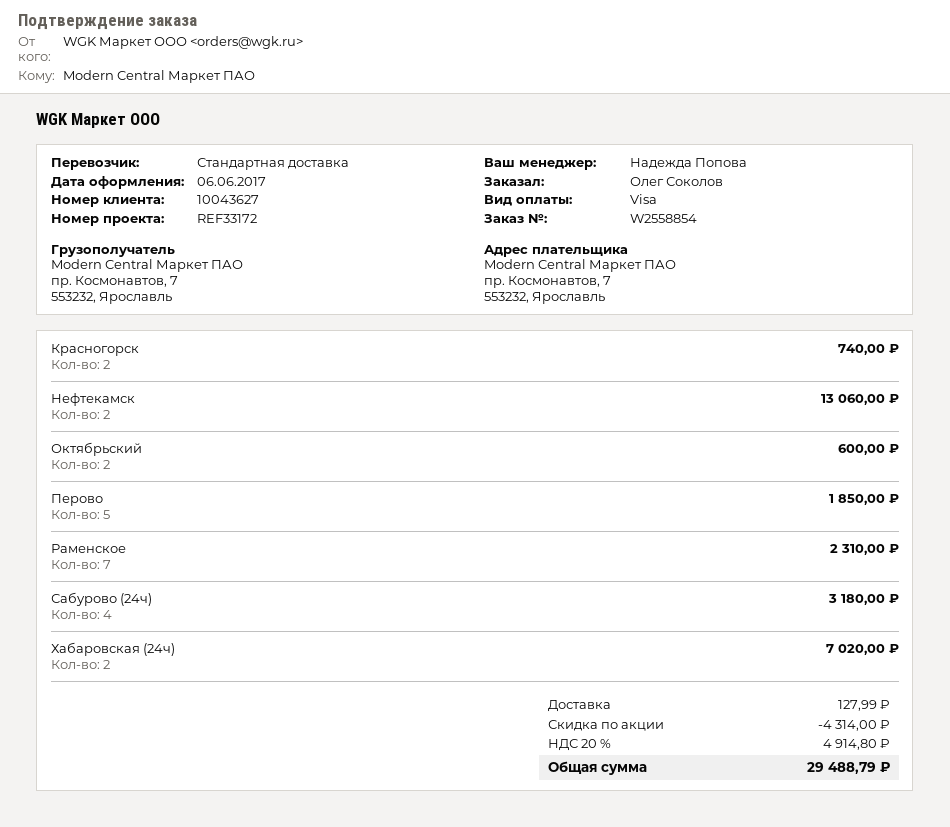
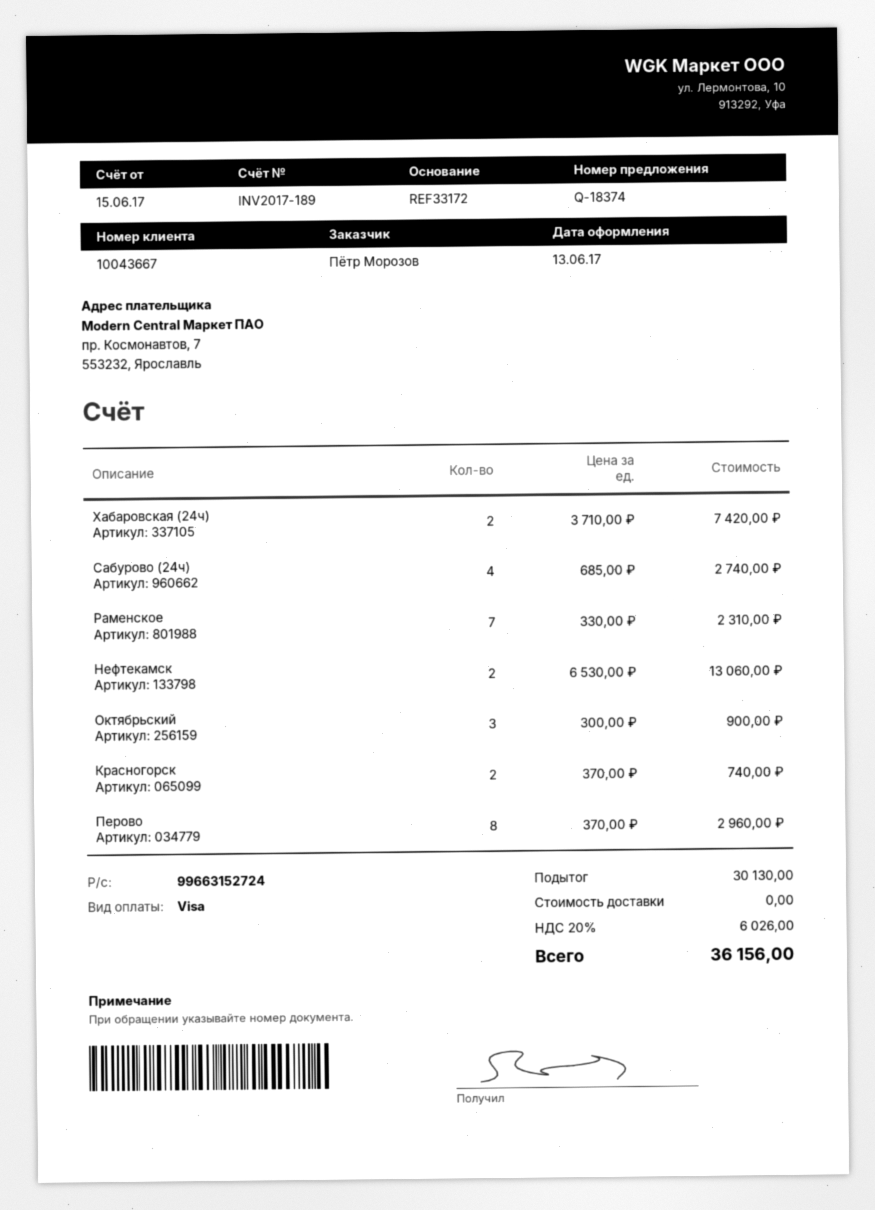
order date: 2017-06-06 -> 2017-06-13
customer number: 10043627 -> 10043667
ordered by: Олег Соколов -> Пётр Морозов
Октябрьский: 2 for 600.00 -> 3 for 900.00
Перово: 5 for 1850.00 -> 8 for 2960.00
Сабурово (24ч): 4 for 3180.00 -> 4 for 2740.00
Хабаровская (24ч): 2 for 7020.00 -> 2 for 7420.00
discount: 4314.00 -> none
shipping: 127.99 -> 0.00
tax: 20% = 4914.80 -> 20% = 6026.00
total: 29488.79 -> 36156.00

